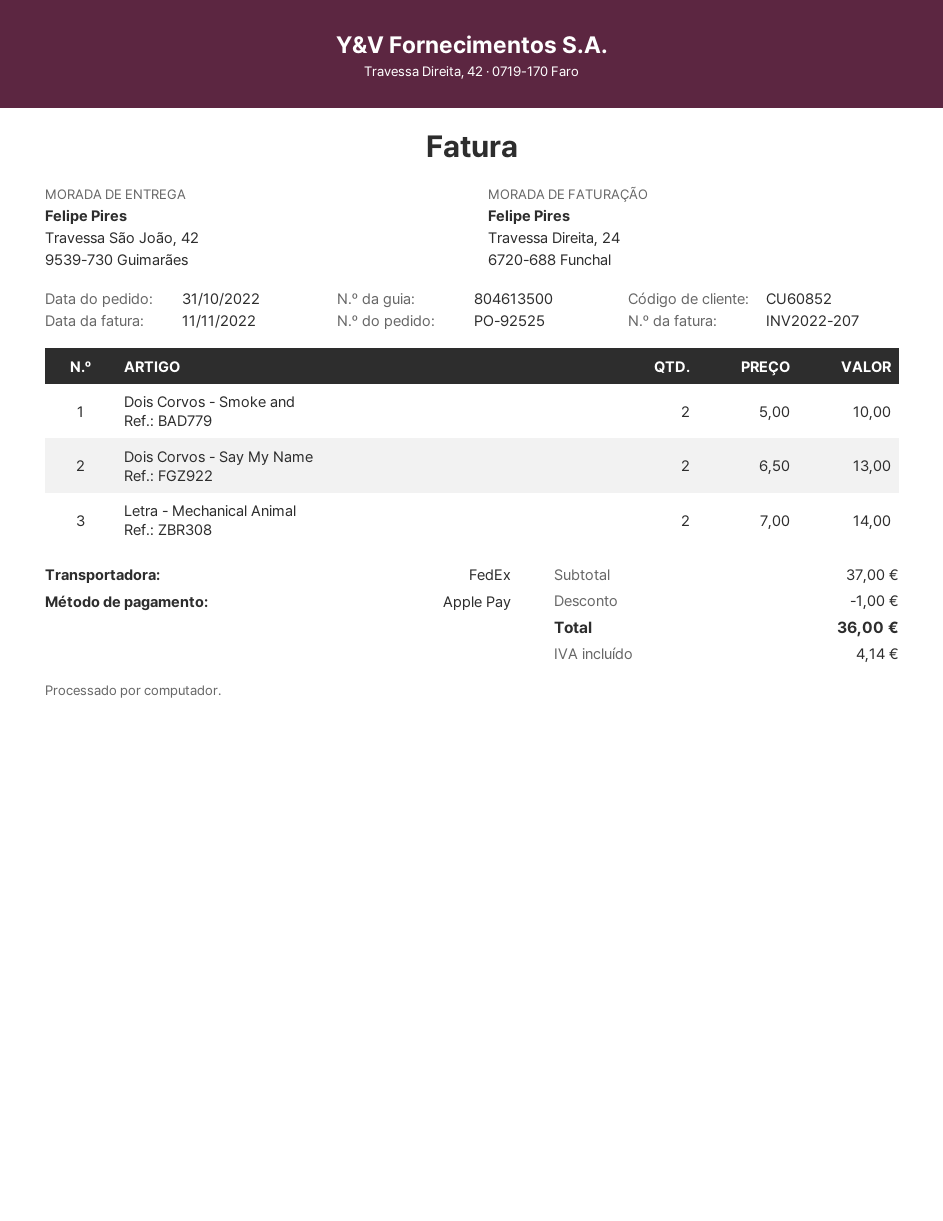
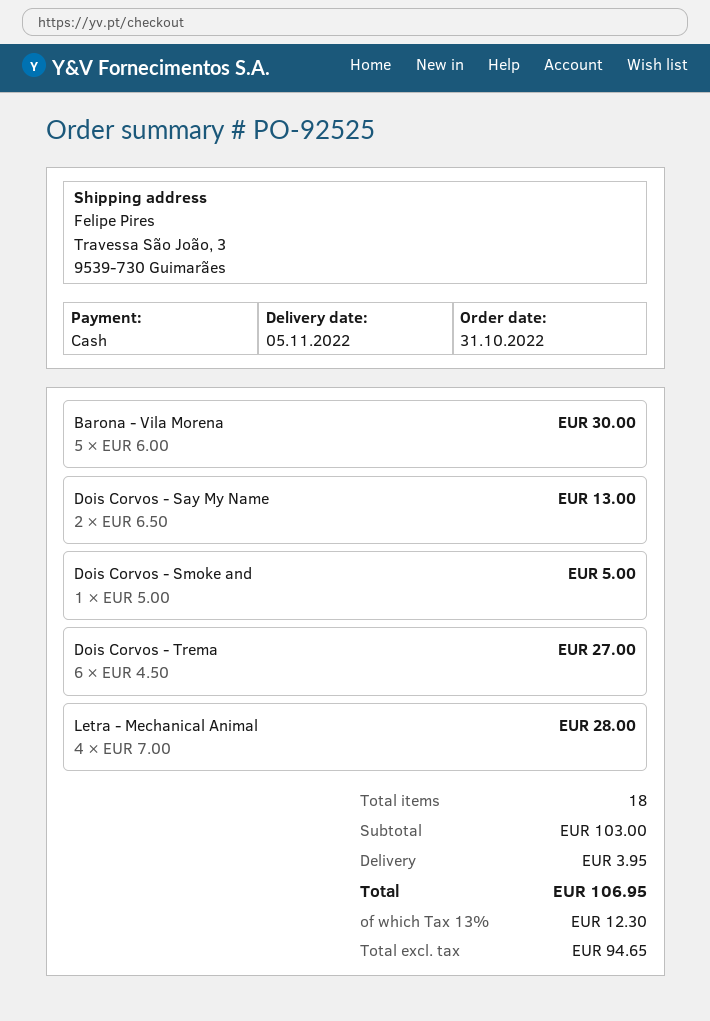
payment method: Apple Pay -> cash
ship to: Travessa São João, 42, 9539-730 Guimarães -> Travessa São João, 3, 9539-730 Guimarães
Dois Corvos - Smoke and: 2 x 5.00 = 10.00 -> 1 x 5.00 = 5.00
Letra - Mechanical Animal: 2 x 7.00 = 14.00 -> 4 x 7.00 = 28.00
Barona - Vila Morena: none -> 5 x 6.00 = 30.00
Dois Corvos - Trema: none -> 6 x 4.50 = 27.00
subtotal: 37.00 -> 103.00
discount: 1.00 -> none
shipping: none -> 3.95
tax: 4.14 -> 12.30
total: 36.00 -> 106.95

